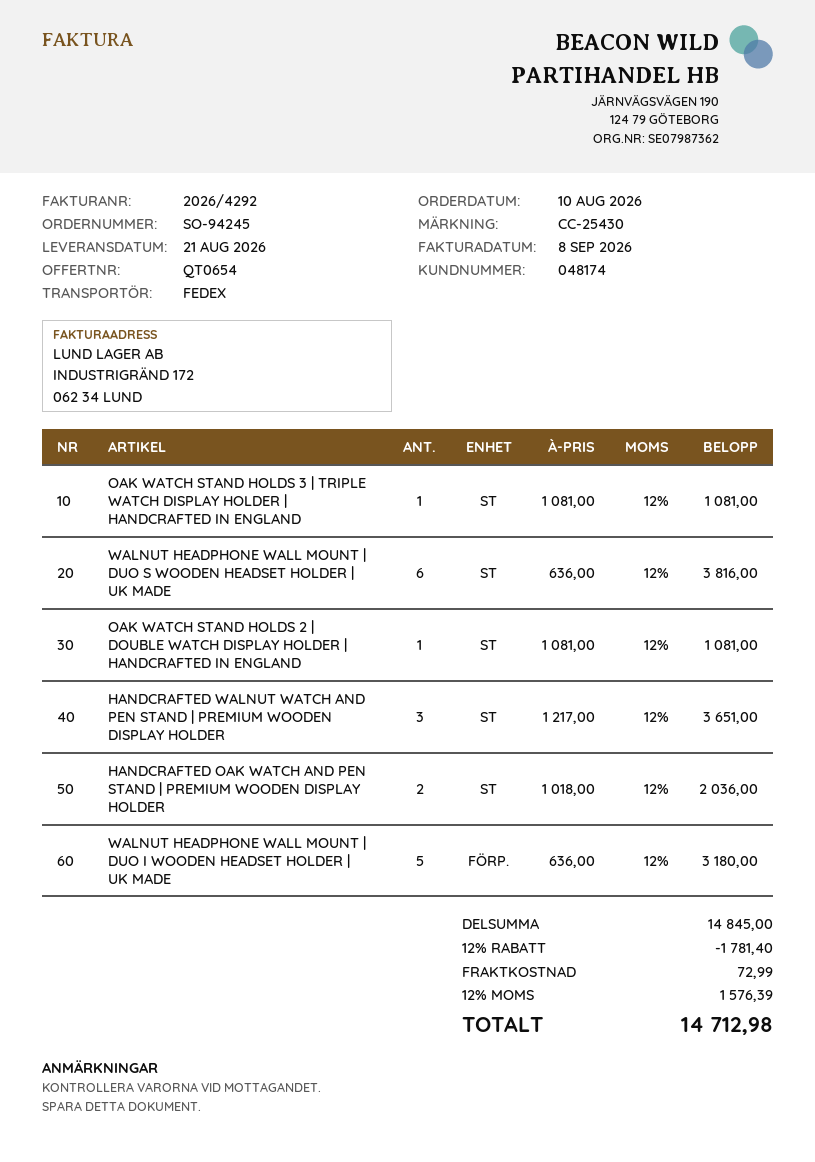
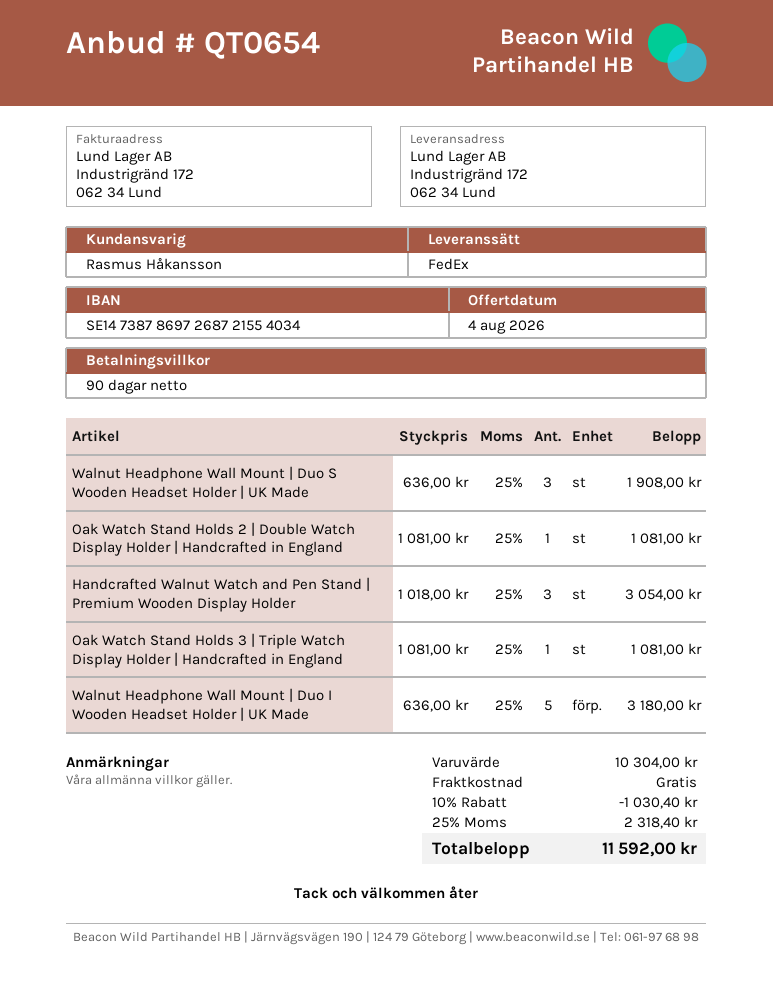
WALNUT HEADPHONE WALL MOUNT | DUO S WOODEN HEADSET HOLDER | UK MADE: 6 x 636.00 = 3816.00 -> 3 x 636.00 = 1908.00
HANDCRAFTED WALNUT WATCH AND PEN STAND | PREMIUM WOODEN DISPLAY HOLDER: 3 x 1217.00 = 3651.00 -> 3 x 1018.00 = 3054.00
HANDCRAFTED OAK WATCH AND PEN STAND | PREMIUM WOODEN DISPLAY HOLDER: 2 x 1018.00 = 2036.00 -> none
subtotal: 14845.00 -> 10304.00
discount: 12% = 1781.40 -> 10% = 1030.40
shipping: 72.99 -> 0.00
tax: 12% = 1576.39 -> 25% = 2318.40
total: 14712.98 -> 11592.00

